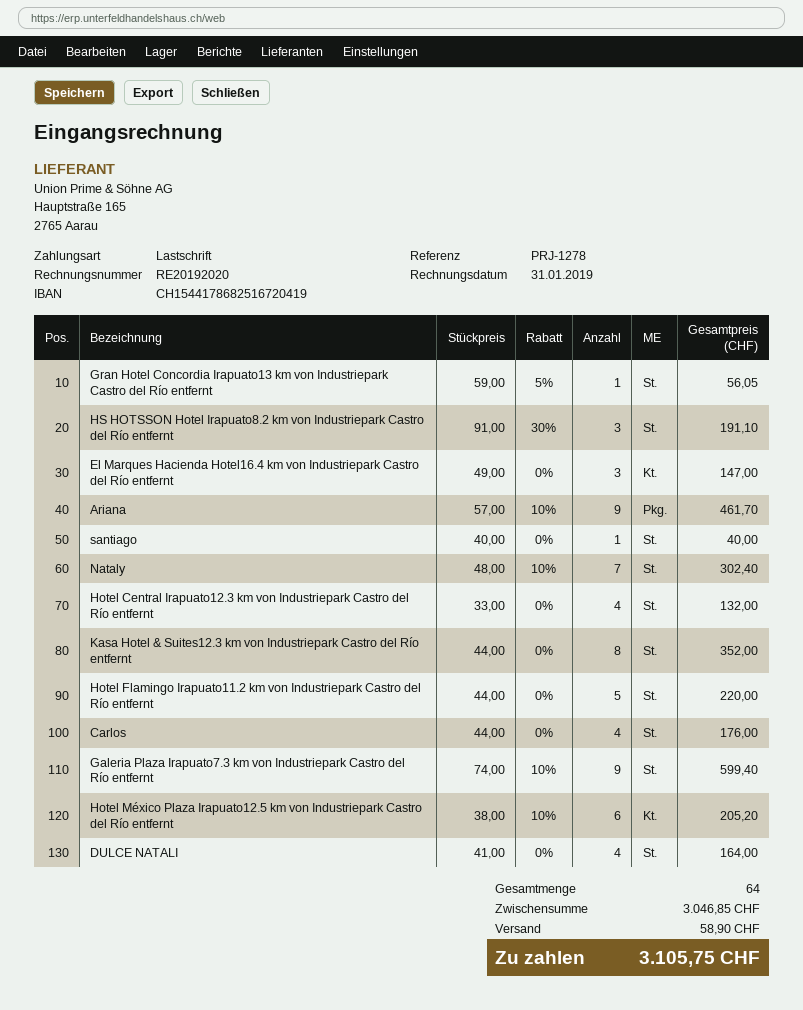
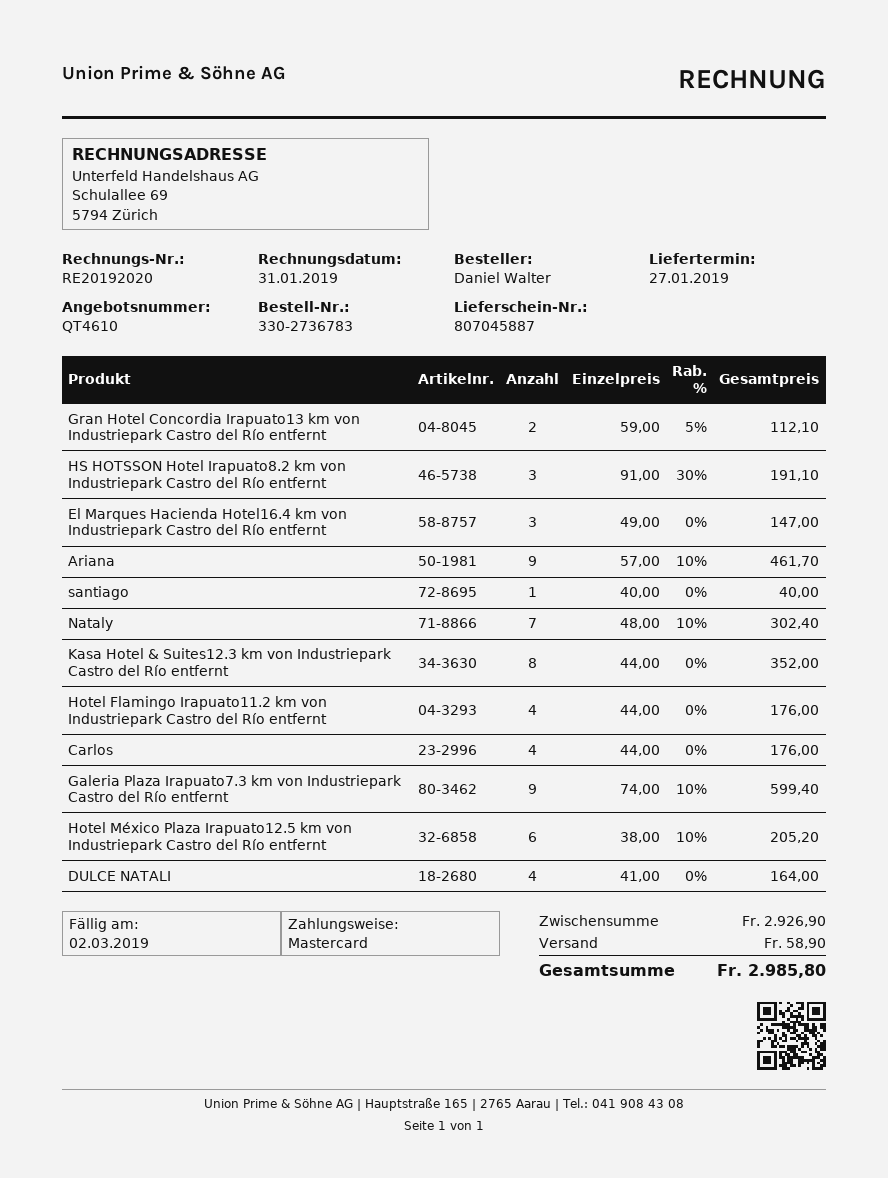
payment method: direct debit -> Mastercard
Gran Hotel Concordia Irapuato13 km von Industriepark Castro del Río entfernt: 1 x 59.00 - 5% = 56.05 -> 2 x 59.00 - 5% = 112.10
Hotel Central Irapuato12.3 km von Industriepark Castro del Río entfernt: 4 x 33.00 = 132.00 -> none
Hotel Flamingo Irapuato11.2 km von Industriepark Castro del Río entfernt: 5 x 44.00 = 220.00 -> 4 x 44.00 = 176.00
subtotal: 3046.85 -> 2926.90
total: 3105.75 -> 2985.80

